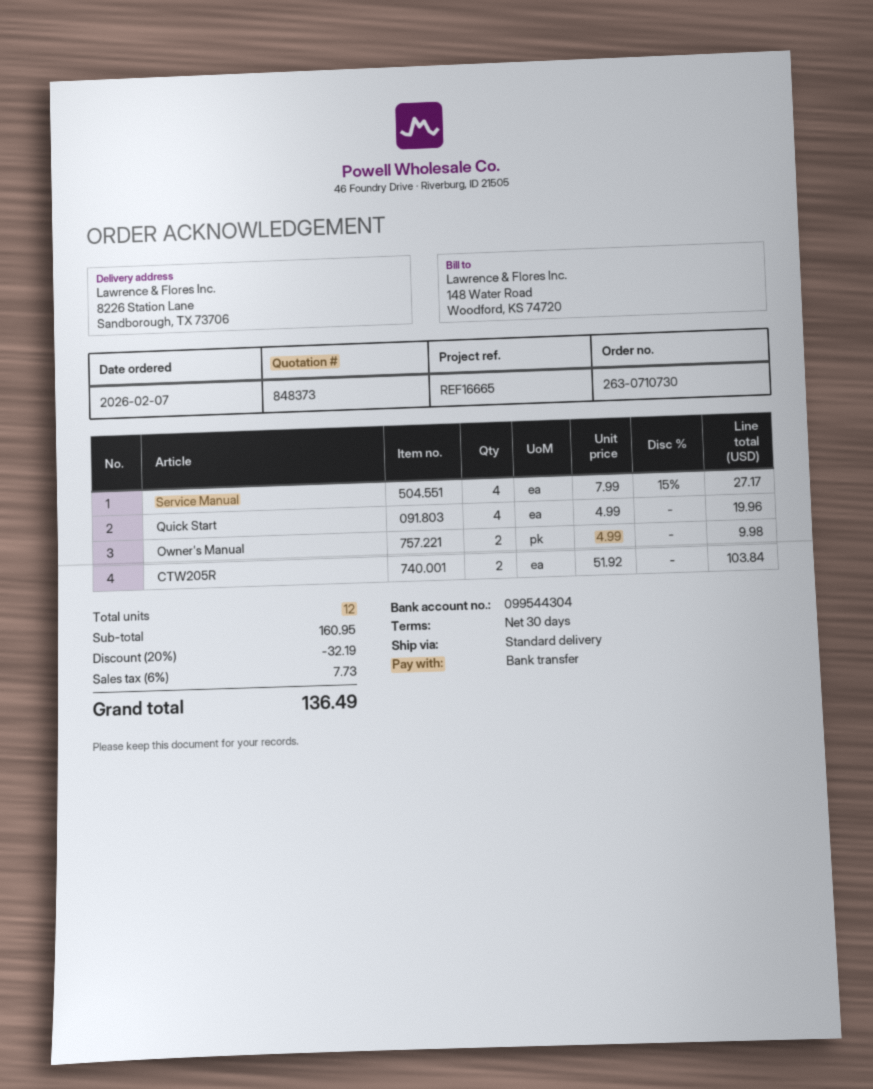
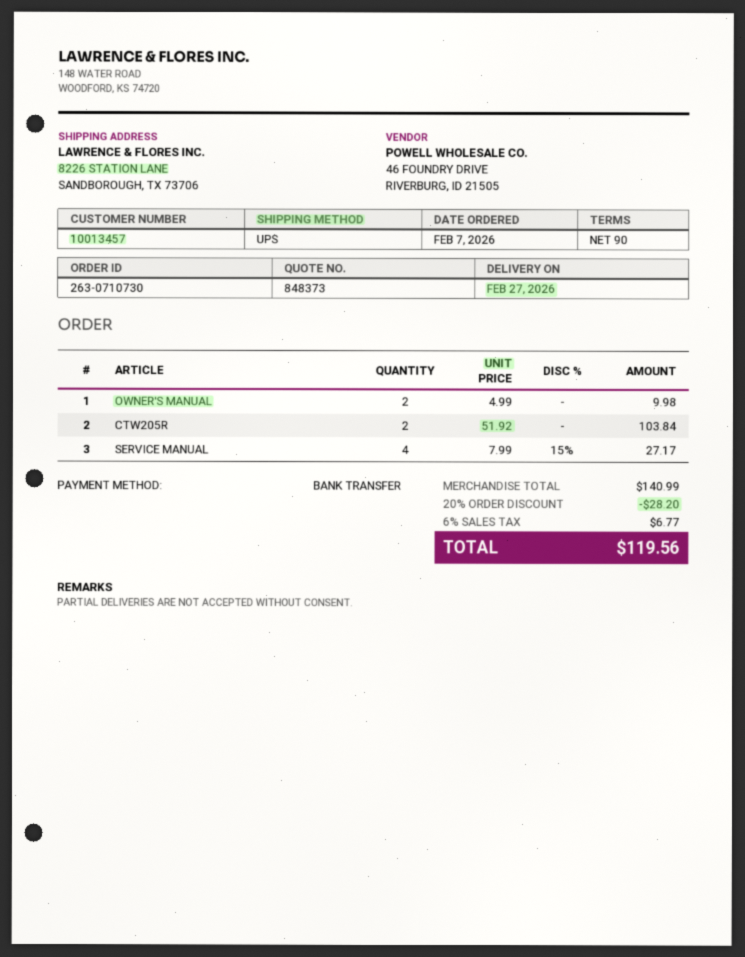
payment terms: 30 days -> 90 days
shipping method: standard -> UPS
Quick Start: 4 x 4.99 = 19.96 -> none
subtotal: 160.95 -> 140.99
discount: 20% = 32.19 -> 20% = 28.20
tax: 6% = 7.73 -> 6% = 6.77
total: 136.49 -> 119.56

